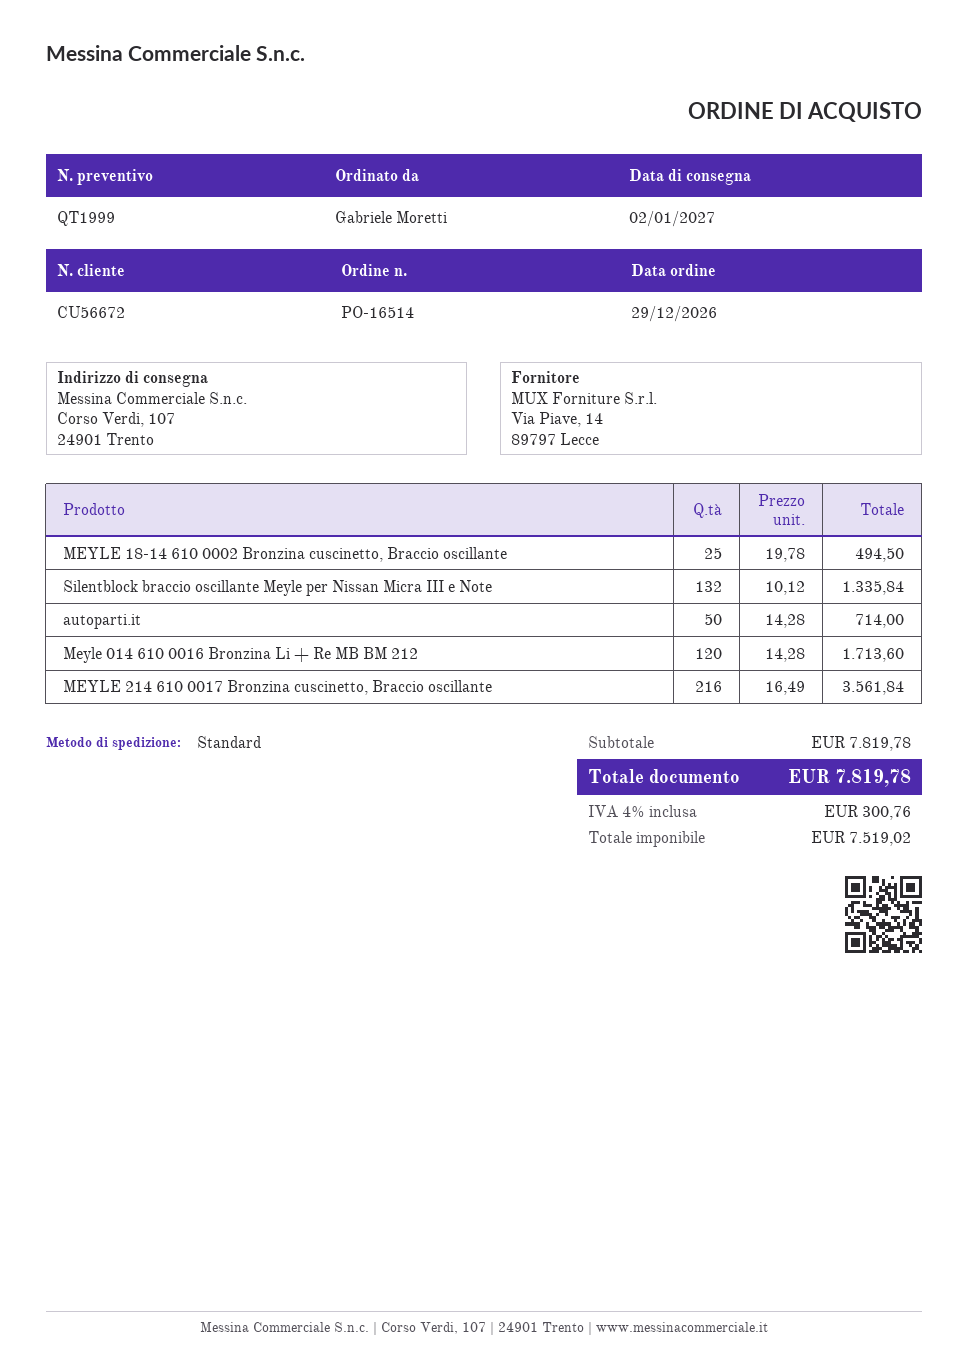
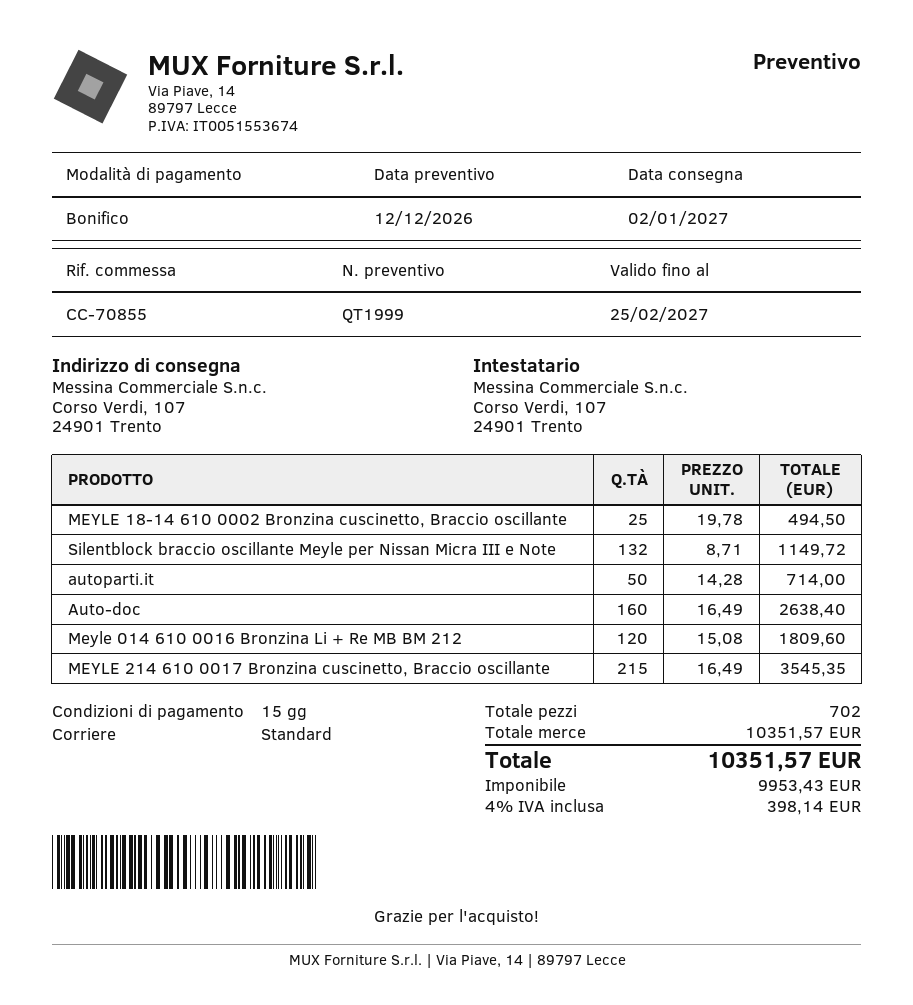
Silentblock braccio oscillante Meyle per Nissan Micra III e Note: 132 x 10.12 = 1335.84 -> 132 x 8.71 = 1149.72
Meyle 014 610 0016 Bronzina Li + Re MB BM 212: 120 x 14.28 = 1713.60 -> 120 x 15.08 = 1809.60
MEYLE 214 610 0017 Bronzina cuscinetto, Braccio oscillante: 216 x 16.49 = 3561.84 -> 215 x 16.49 = 3545.35
Auto-doc: none -> 160 x 16.49 = 2638.40
subtotal: 7819.78 -> 10351.57
net: 7519.02 -> 9953.43
tax: 4% = 300.76 -> 4% = 398.14
total: 7819.78 -> 10351.57

